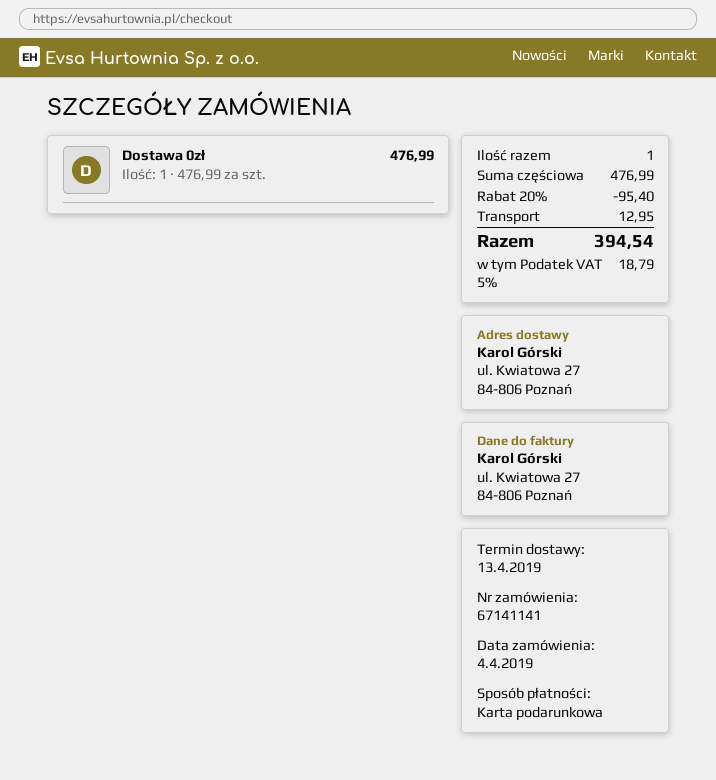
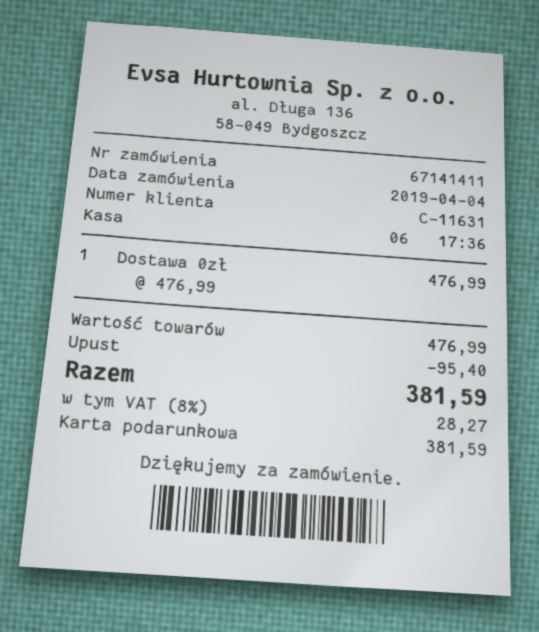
order number: 67141141 -> 67141411
shipping: 12.95 -> none
tax: 5% = 18.79 -> 8% = 28.27
total: 394.54 -> 381.59

